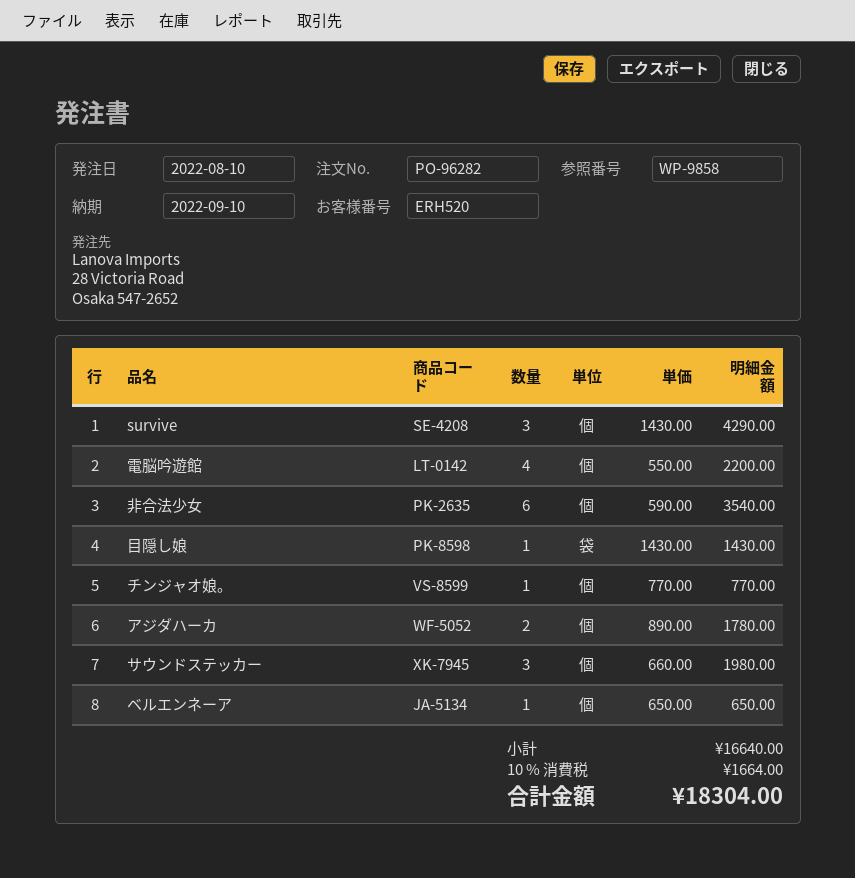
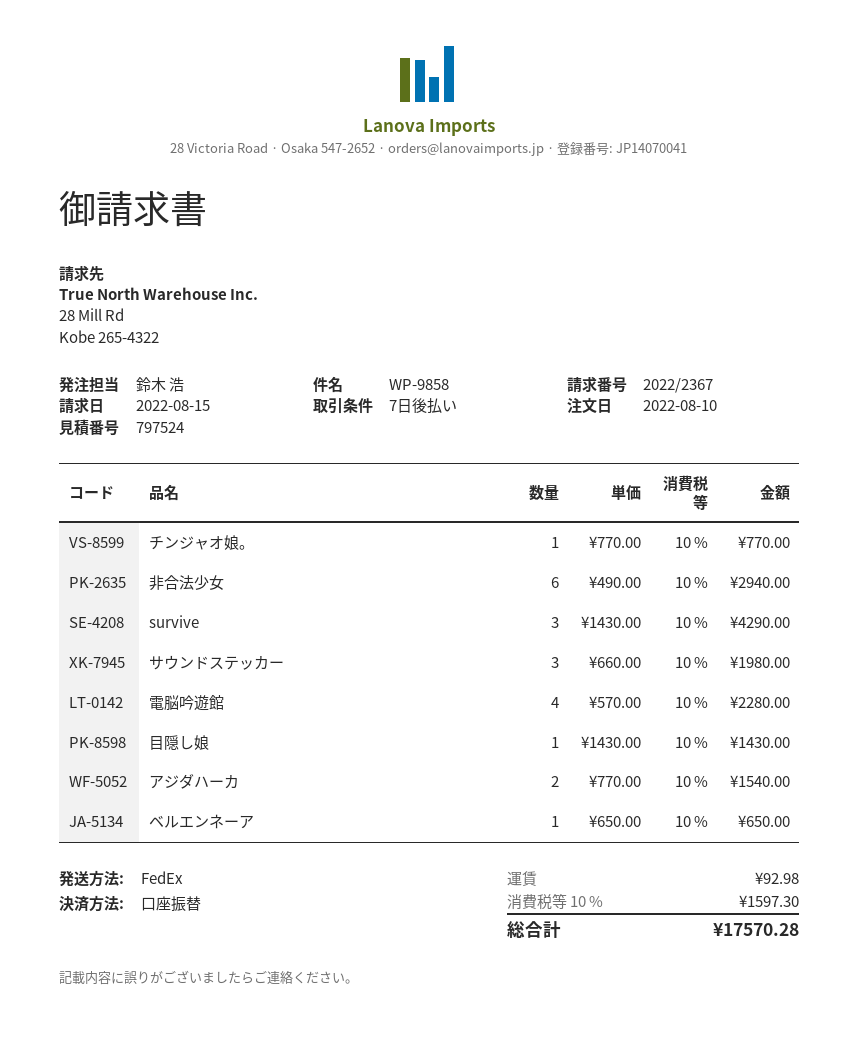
電脳吟遊館: 4 x 550.00 = 2200.00 -> 4 x 570.00 = 2280.00
非合法少女: 6 x 590.00 = 3540.00 -> 6 x 490.00 = 2940.00
アジダハーカ: 2 x 890.00 = 1780.00 -> 2 x 770.00 = 1540.00
shipping: none -> 92.98
tax: 10% = 1664.00 -> 10% = 1597.30
total: 18304.00 -> 17570.28

